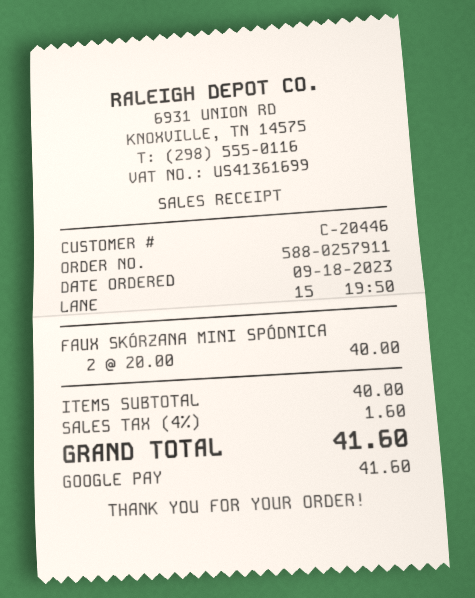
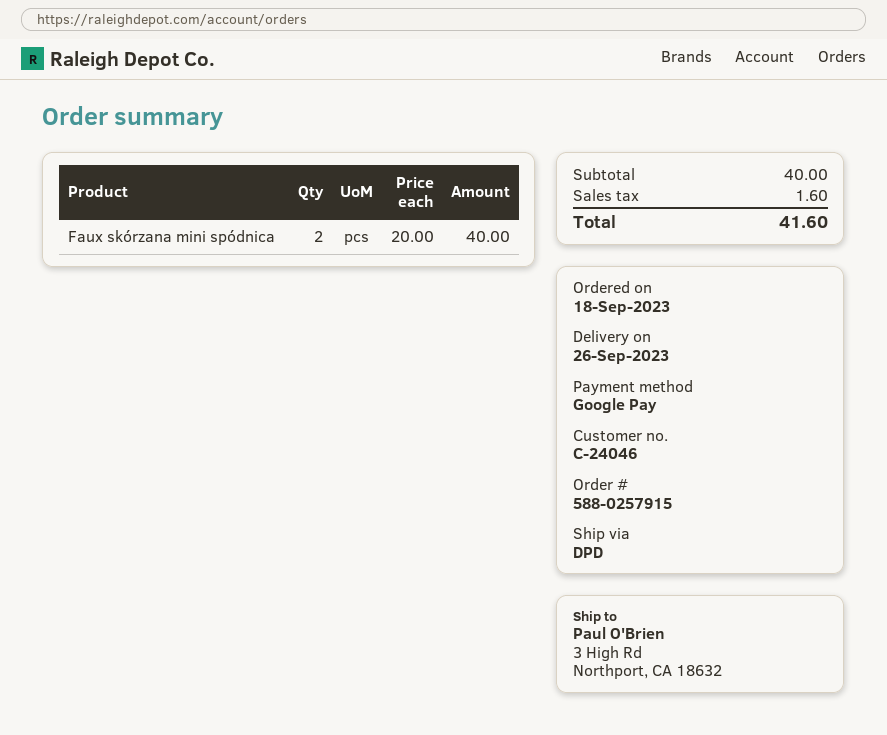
order number: 588-0257911 -> 588-0257915
customer number: C-20446 -> C-24046

